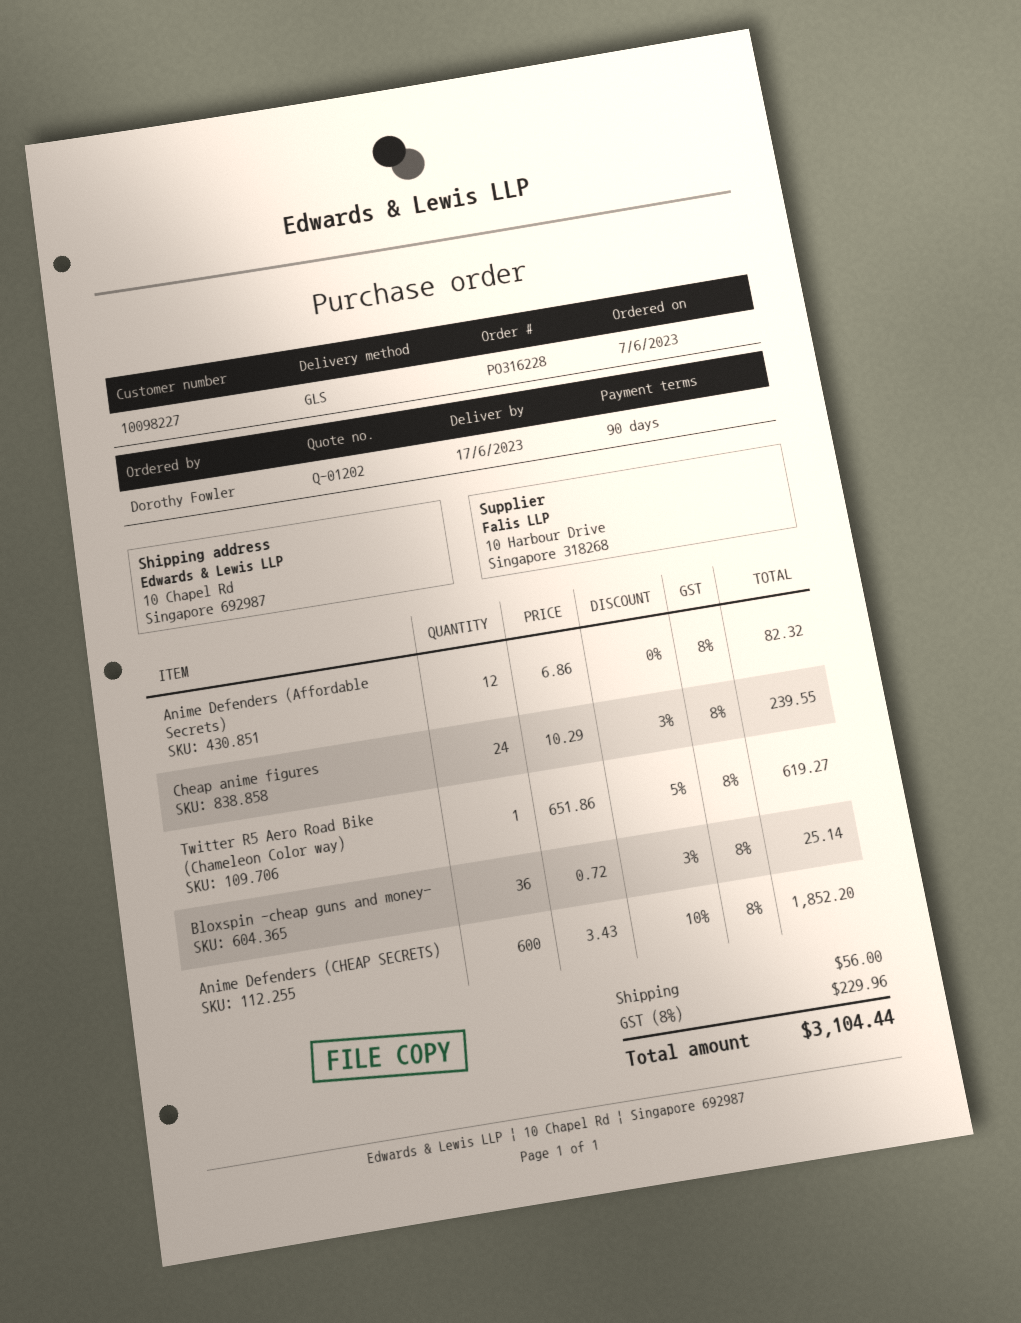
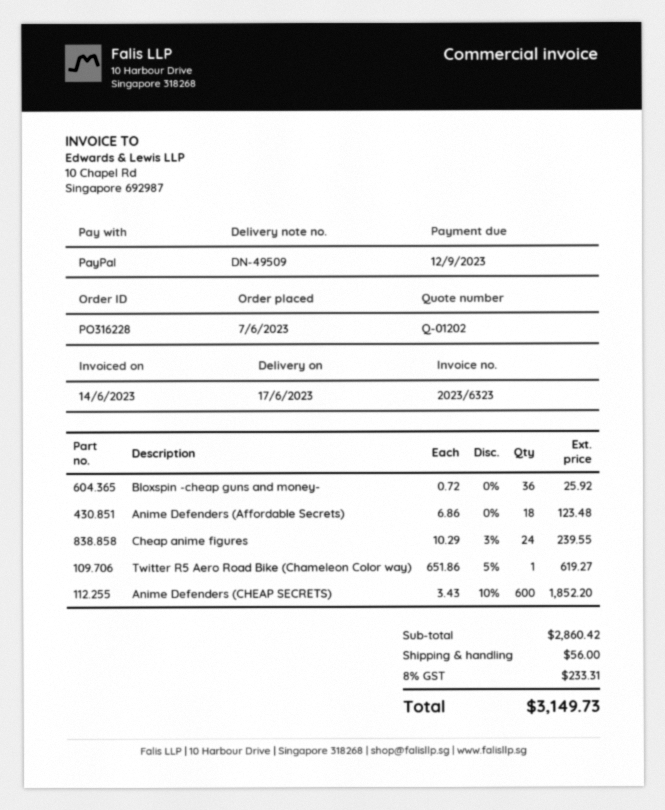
Anime Defenders (Affordable Secrets): 12 x 6.86 = 82.32 -> 18 x 6.86 = 123.48
Bloxspin -cheap guns and money-: 36 x 0.72 - 3% = 25.14 -> 36 x 0.72 = 25.92
tax: 8% = 229.96 -> 8% = 233.31
total: 3104.44 -> 3149.73

